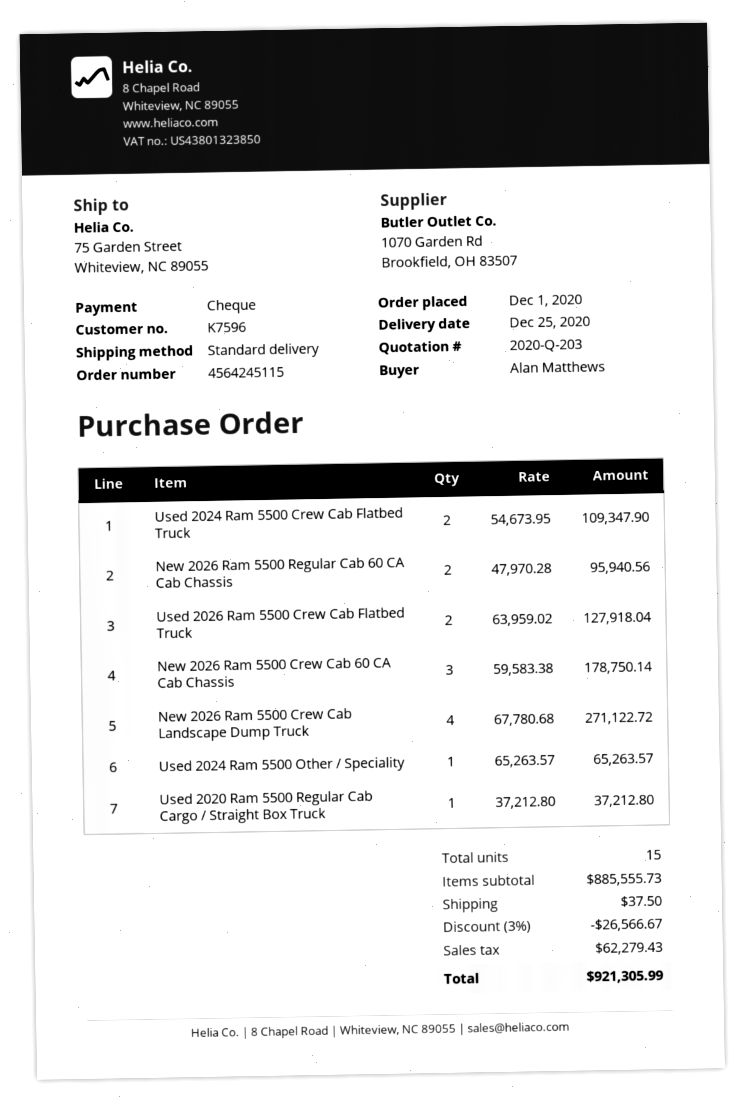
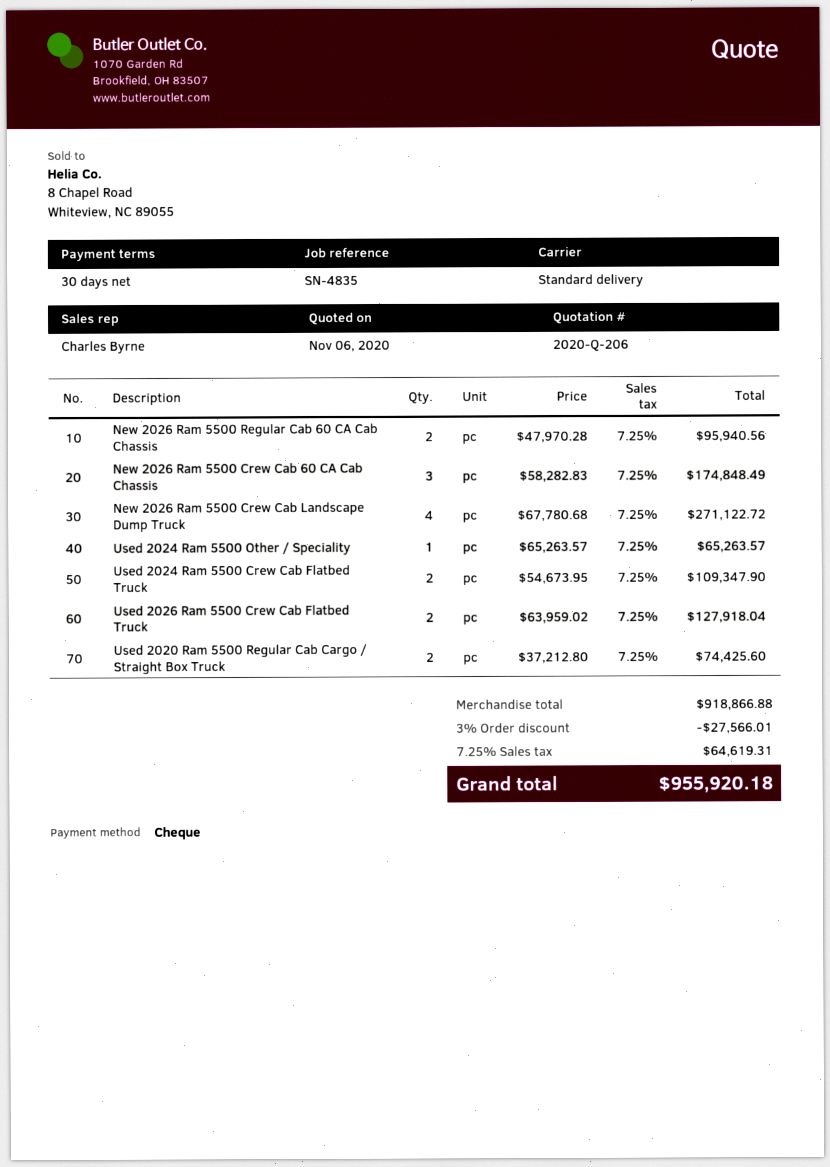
quote number: 2020-Q-203 -> 2020-Q-206
New 2026 Ram 5500 Crew Cab 60 CA Cab Chassis: 3 x 59583.38 = 178750.14 -> 3 x 58282.83 = 174848.49
Used 2020 Ram 5500 Regular Cab Cargo / Straight Box Truck: 1 x 37212.80 = 37212.80 -> 2 x 37212.80 = 74425.60
subtotal: 885555.73 -> 918866.88
discount: 3% = 26566.67 -> 3% = 27566.01
shipping: 37.50 -> none
tax: 62279.43 -> 64619.31
total: 921305.99 -> 955920.18

